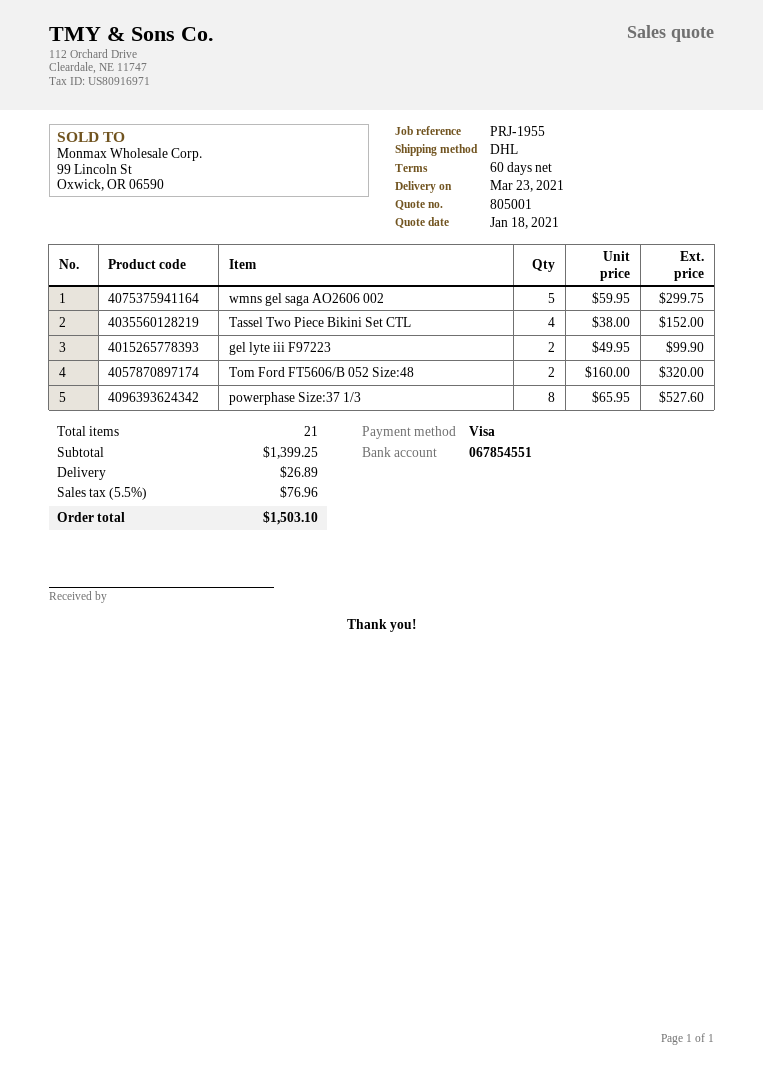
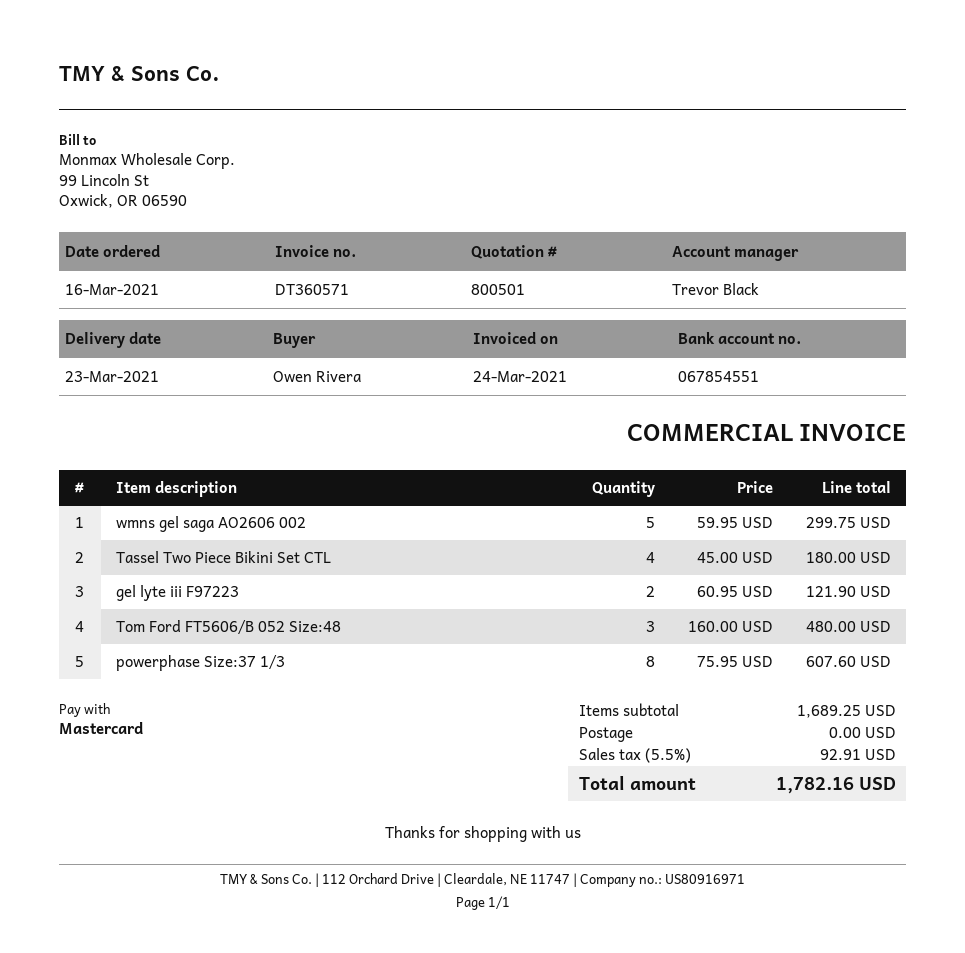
quote number: 805001 -> 800501
payment method: Visa -> Mastercard
Tassel Two Piece Bikini Set CTL: 4 x 38.00 = 152.00 -> 4 x 45.00 = 180.00
gel lyte iii F97223: 2 x 49.95 = 99.90 -> 2 x 60.95 = 121.90
Tom Ford FT5606/B 052 Size:48: 2 x 160.00 = 320.00 -> 3 x 160.00 = 480.00
powerphase Size:37 1/3: 8 x 65.95 = 527.60 -> 8 x 75.95 = 607.60
subtotal: 1399.25 -> 1689.25
shipping: 26.89 -> 0.00
tax: 5.5% = 76.96 -> 5.5% = 92.91
total: 1503.10 -> 1782.16

